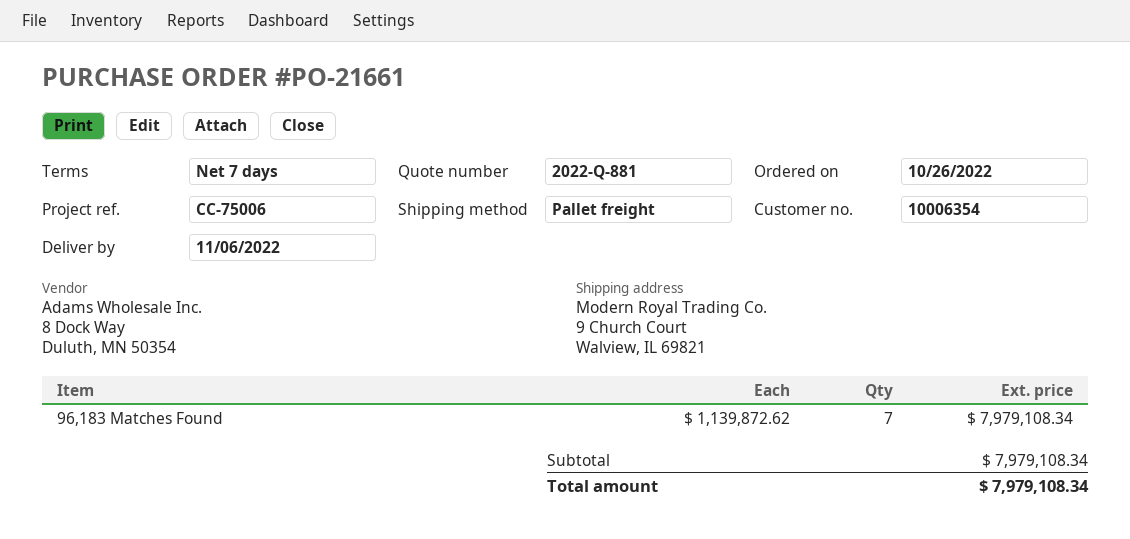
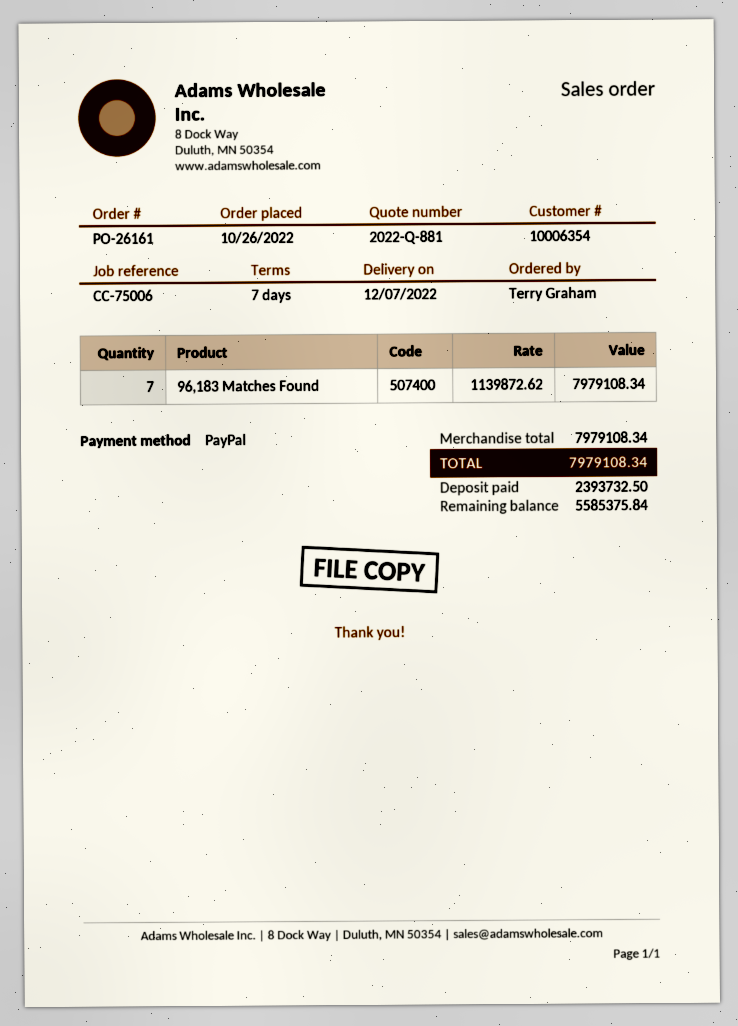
order number: PO-21661 -> PO-26161
delivery date: 2022-11-06 -> 2022-12-07

